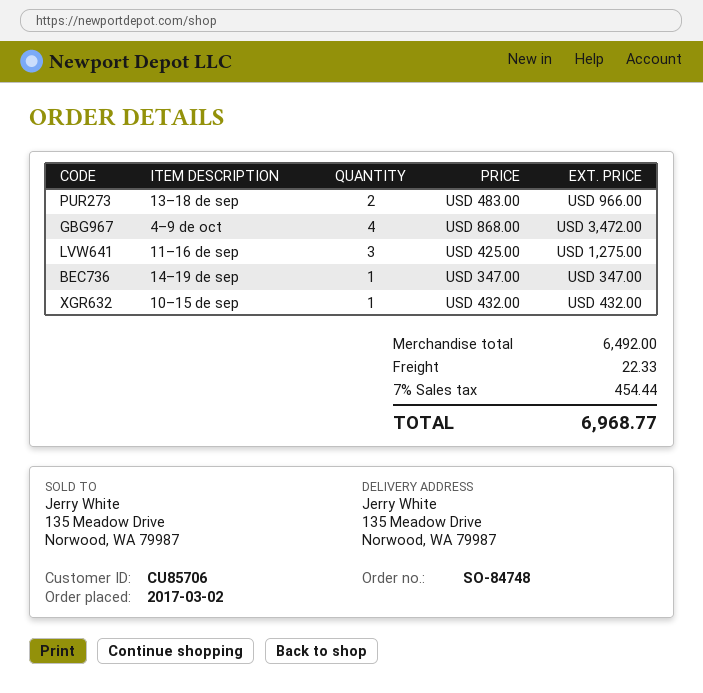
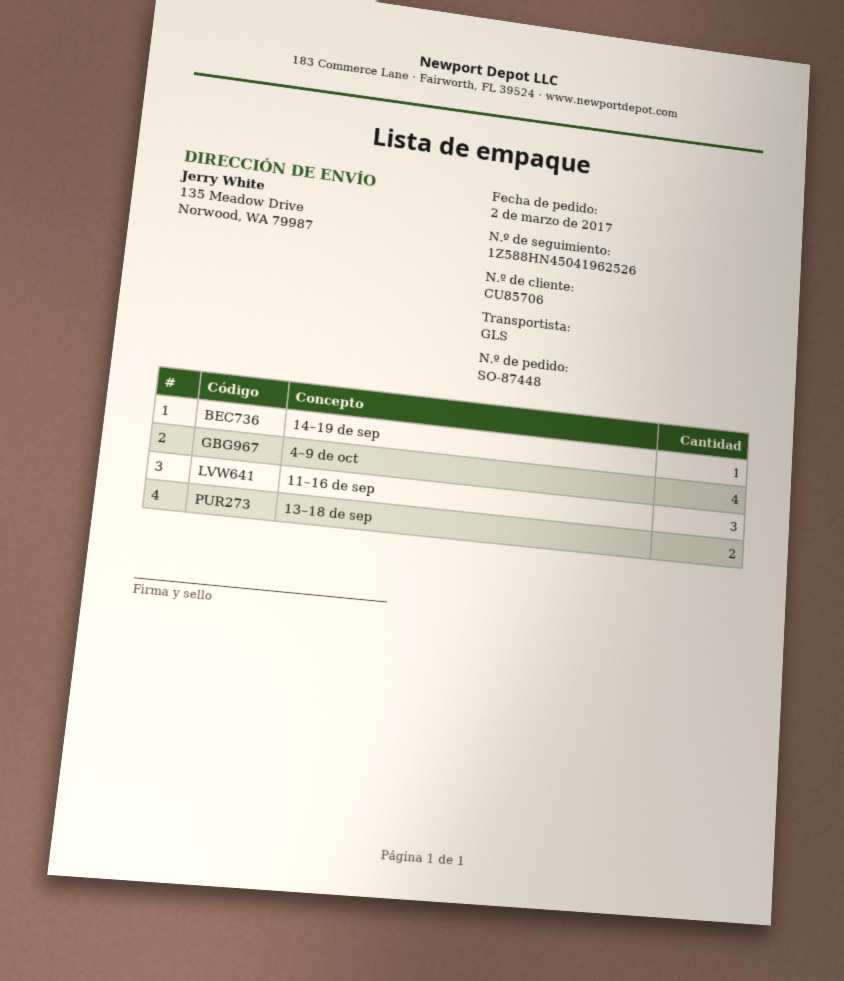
order number: SO-84748 -> SO-87448
10–15 de sep: 1 -> none

